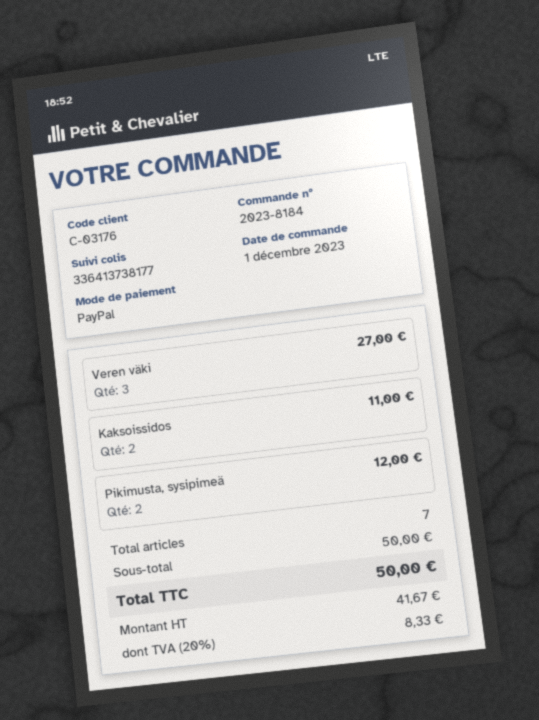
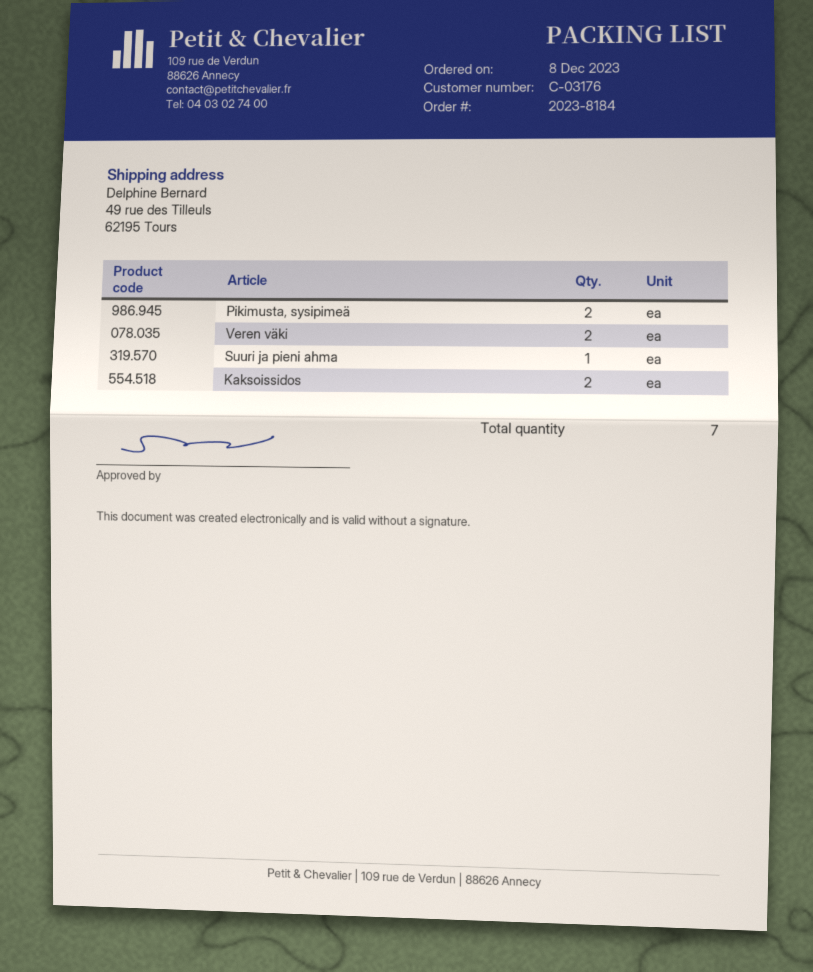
order date: 2023-12-01 -> 2023-12-08
Veren väki: 3 -> 2
Suuri ja pieni ahma: none -> 1

